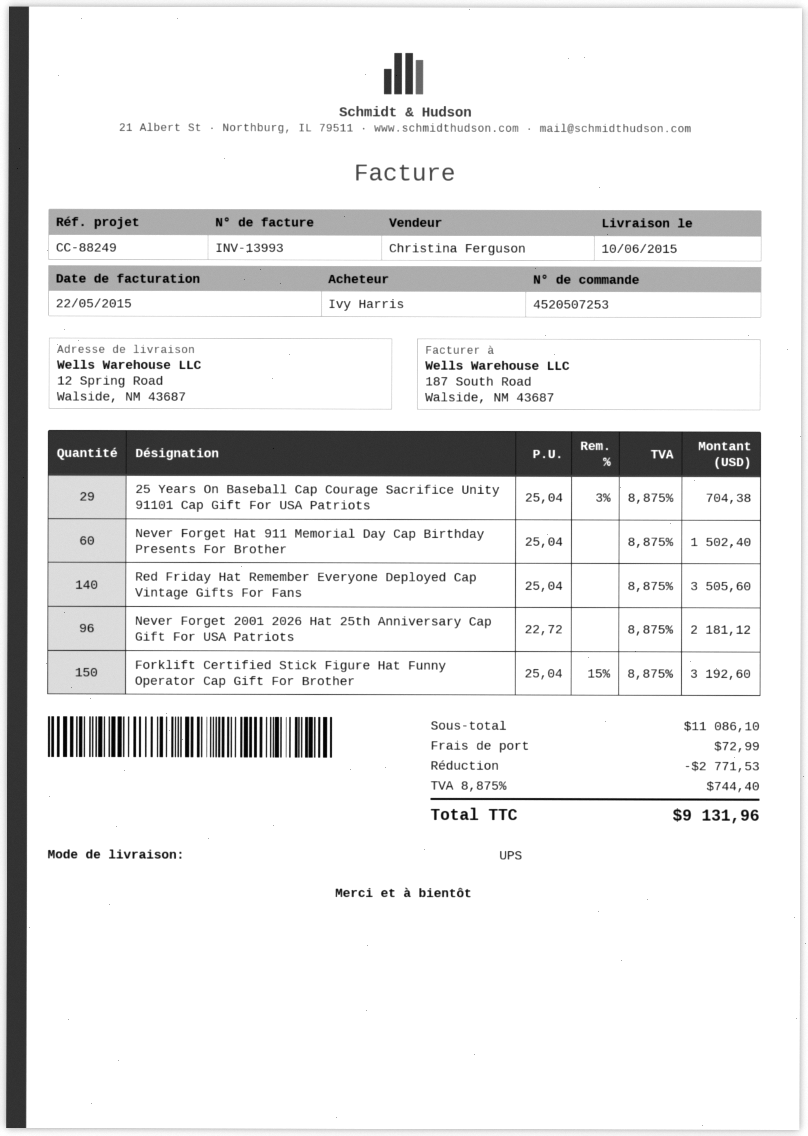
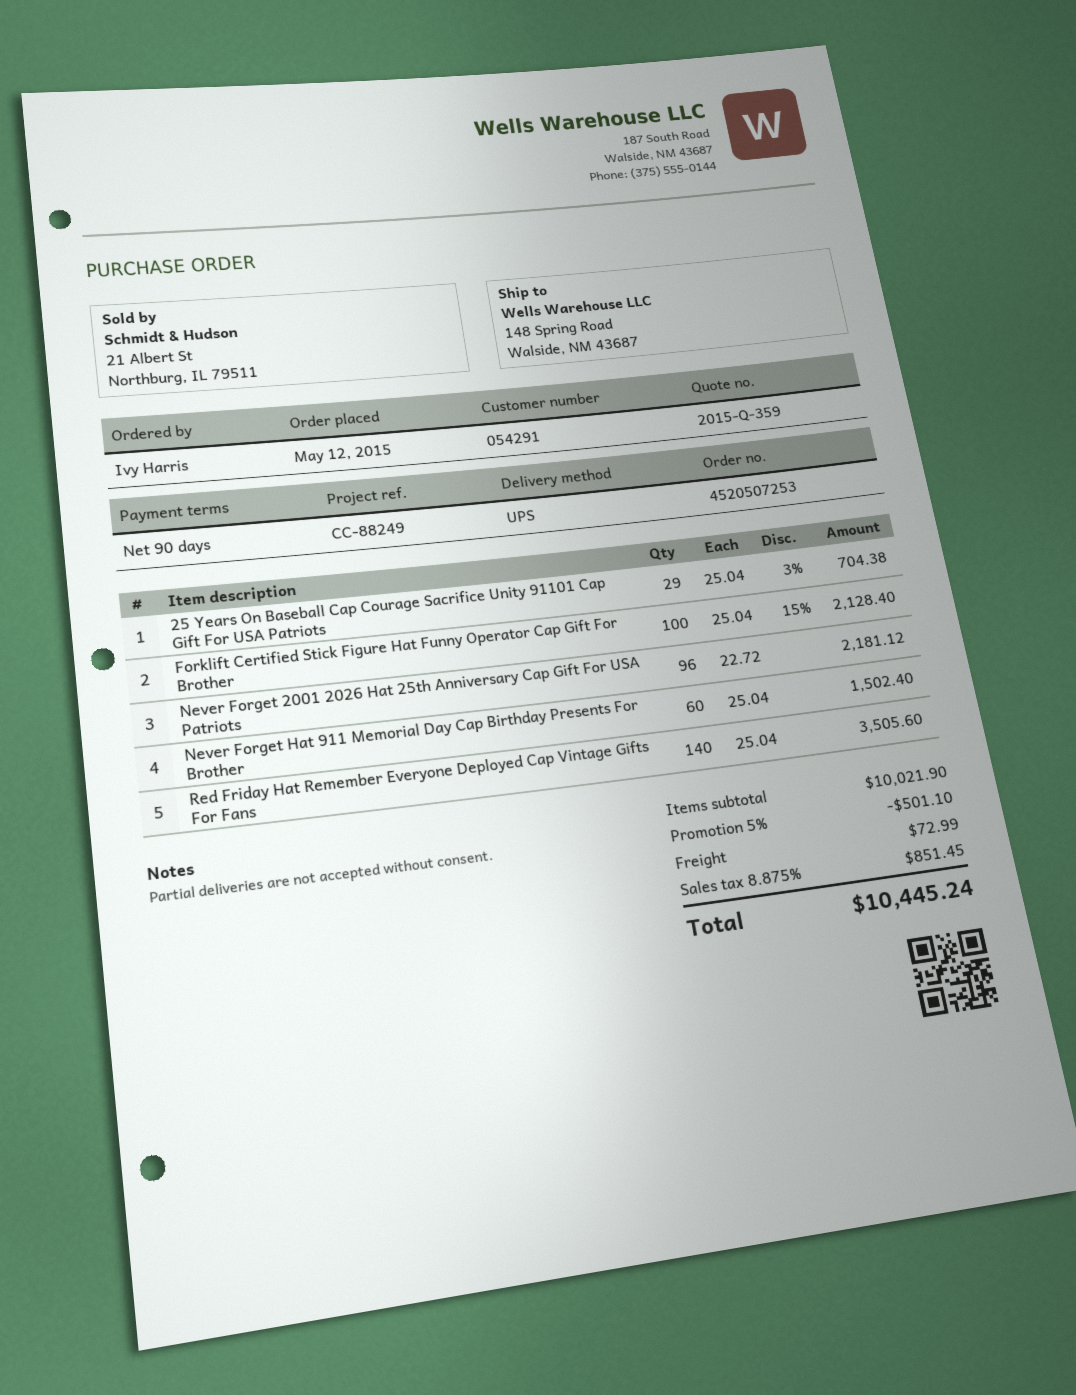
ship to: 12 Spring Road, Walside, NM 43687 -> 148 Spring Road, Walside, NM 43687
Forklift Certified Stick Figure Hat Funny Operator Cap Gift For Brother: 150 x 25.04 - 15% = 3192.60 -> 100 x 25.04 - 15% = 2128.40
subtotal: 11086.10 -> 10021.90
discount: 2771.53 -> 501.10
tax: 8.875% = 744.40 -> 8.875% = 851.45
total: 9131.96 -> 10445.24

